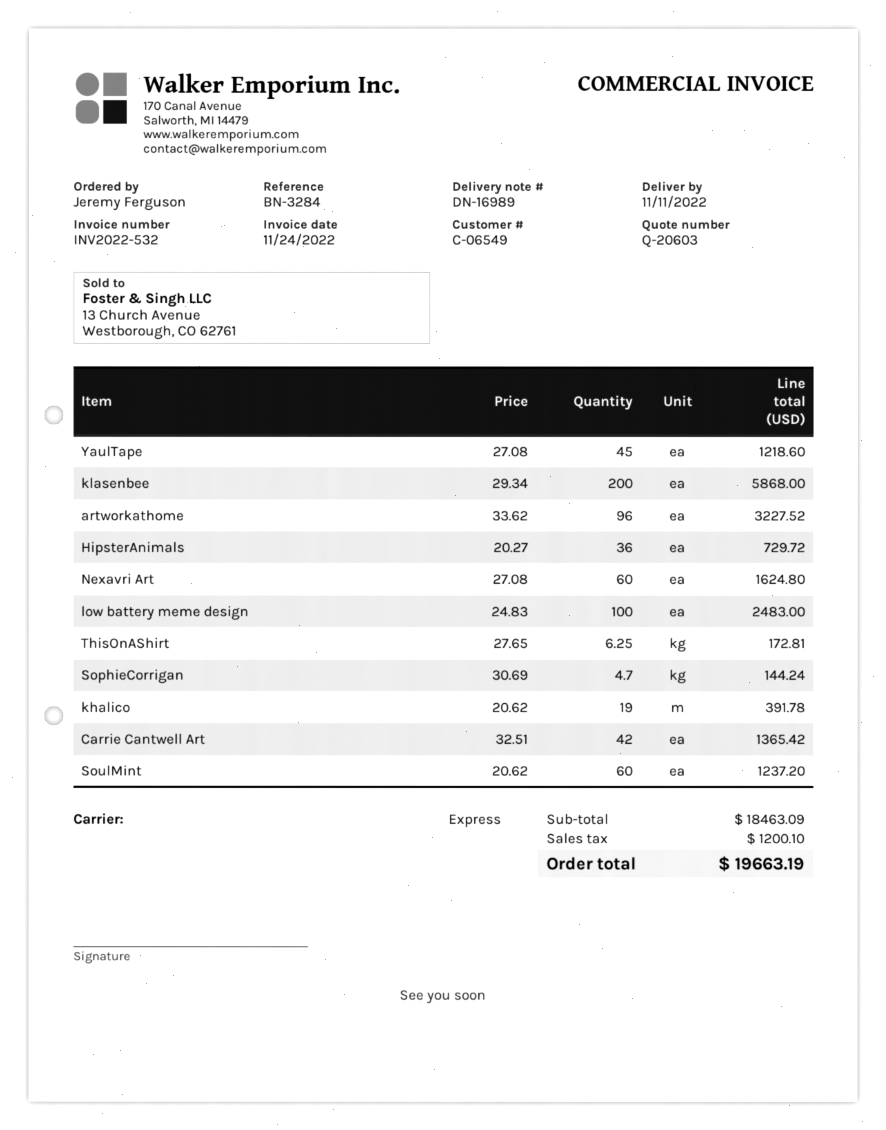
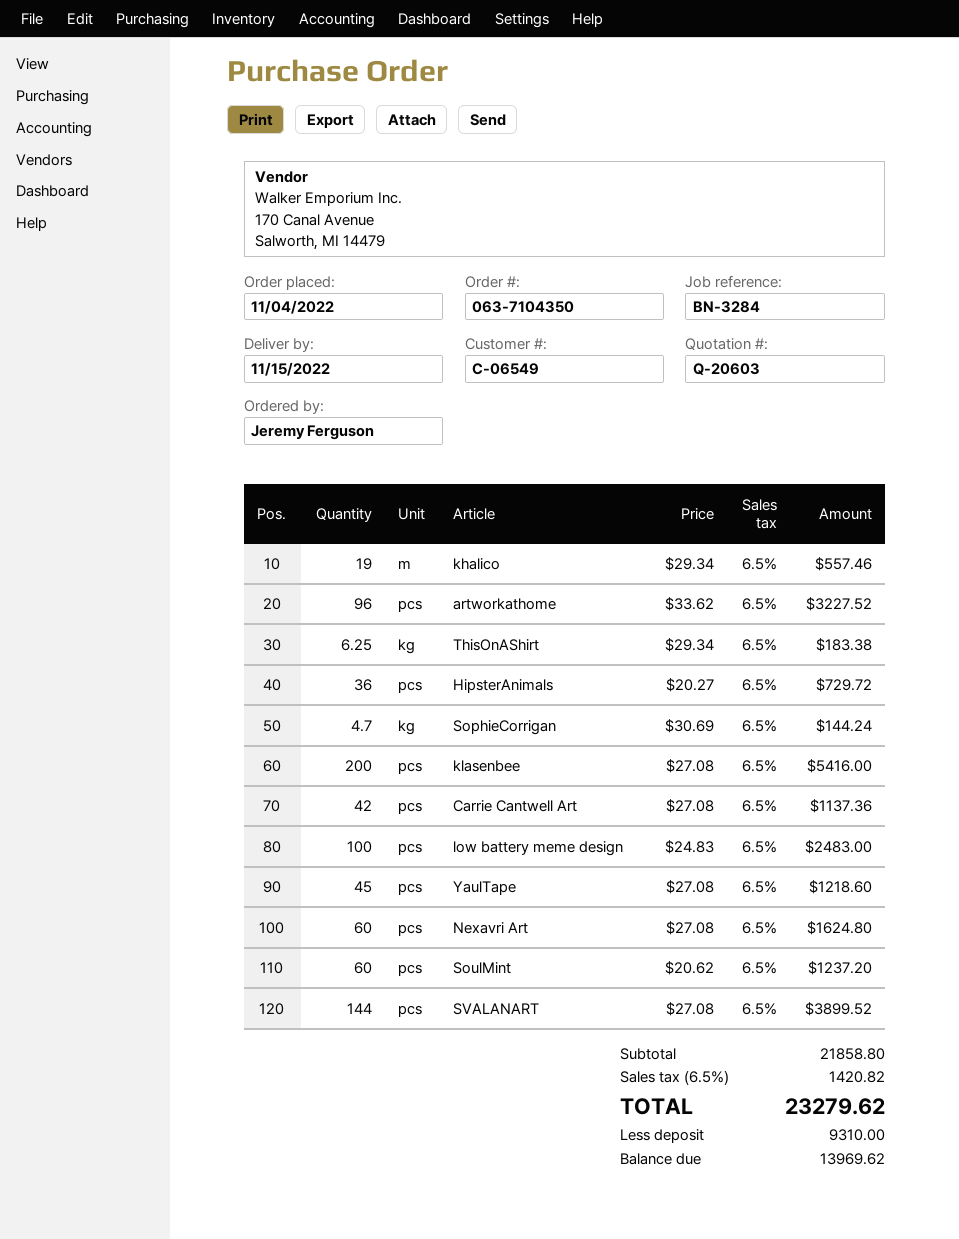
delivery date: 2022-11-11 -> 2022-11-15
klasenbee: 200 x 29.34 = 5868.00 -> 200 x 27.08 = 5416.00
ThisOnAShirt: 6.25 x 27.65 = 172.81 -> 6.25 x 29.34 = 183.38
khalico: 19 x 20.62 = 391.78 -> 19 x 29.34 = 557.46
Carrie Cantwell Art: 42 x 32.51 = 1365.42 -> 42 x 27.08 = 1137.36
SVALANART: none -> 144 x 27.08 = 3899.52
subtotal: 18463.09 -> 21858.80
tax: 1200.10 -> 1420.82
total: 19663.19 -> 23279.62

